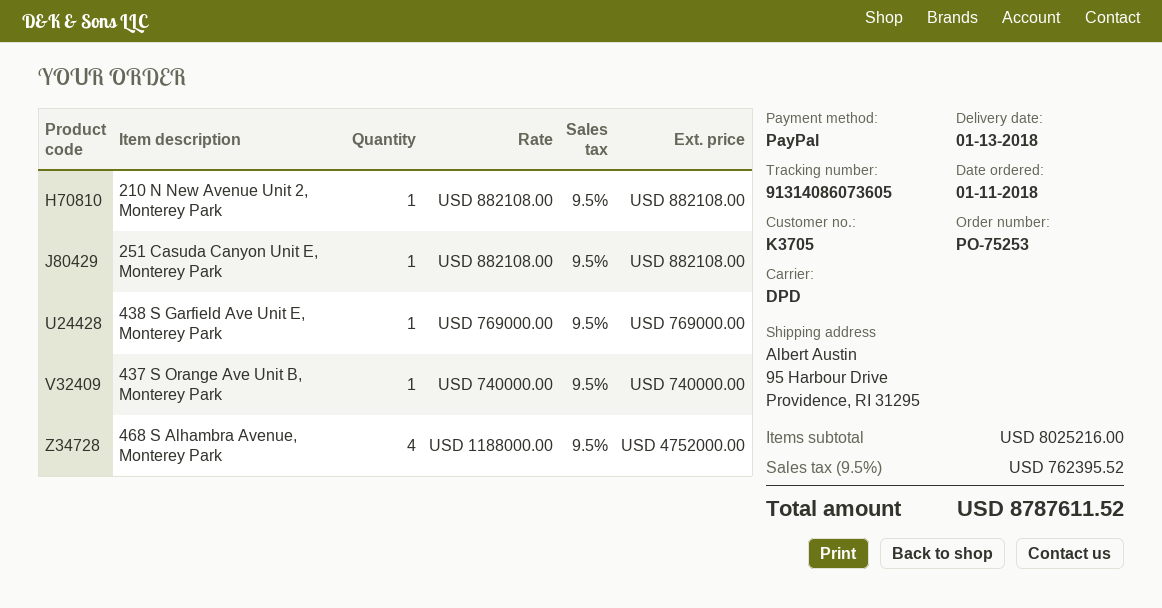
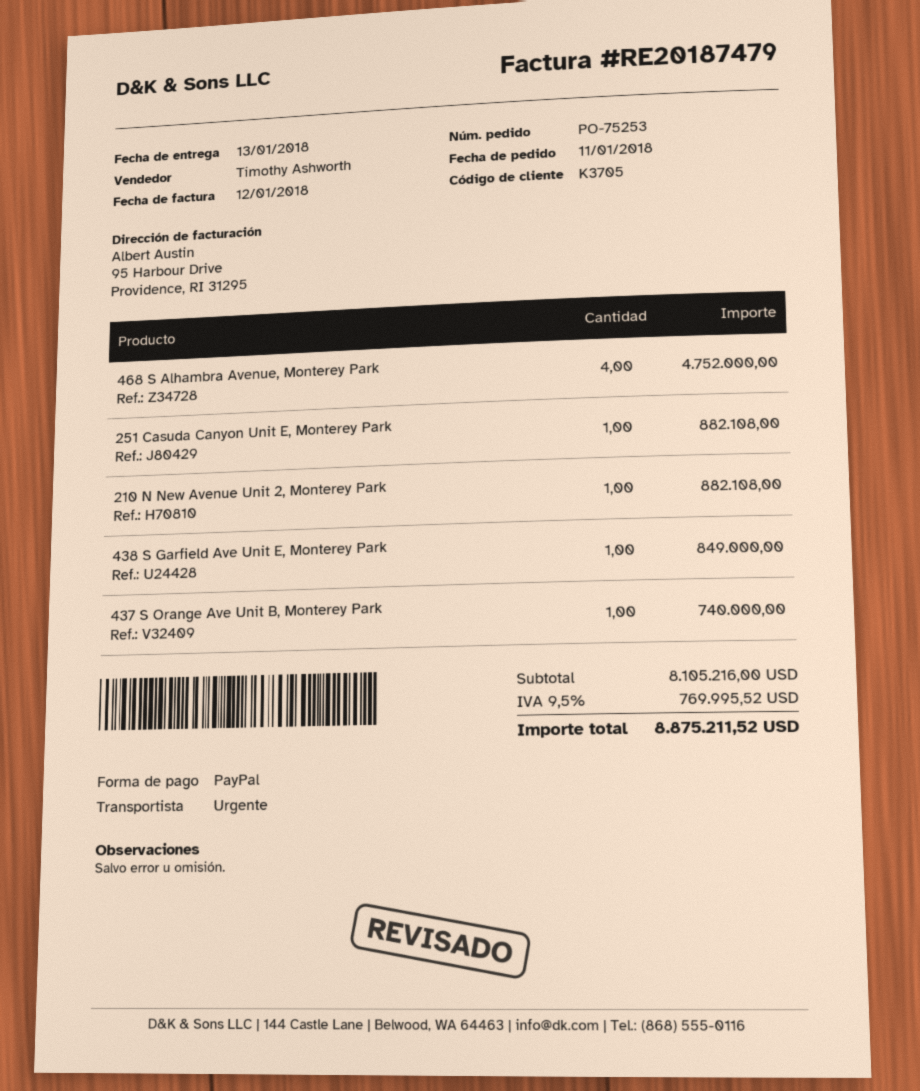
shipping method: DPD -> express
438 S Garfield Ave Unit E, Monterey Park: 1 for 769000.00 -> 1 for 849000.00
subtotal: 8025216.00 -> 8105216.00
tax: 9.5% = 762395.52 -> 9.5% = 769995.52
total: 8787611.52 -> 8875211.52

